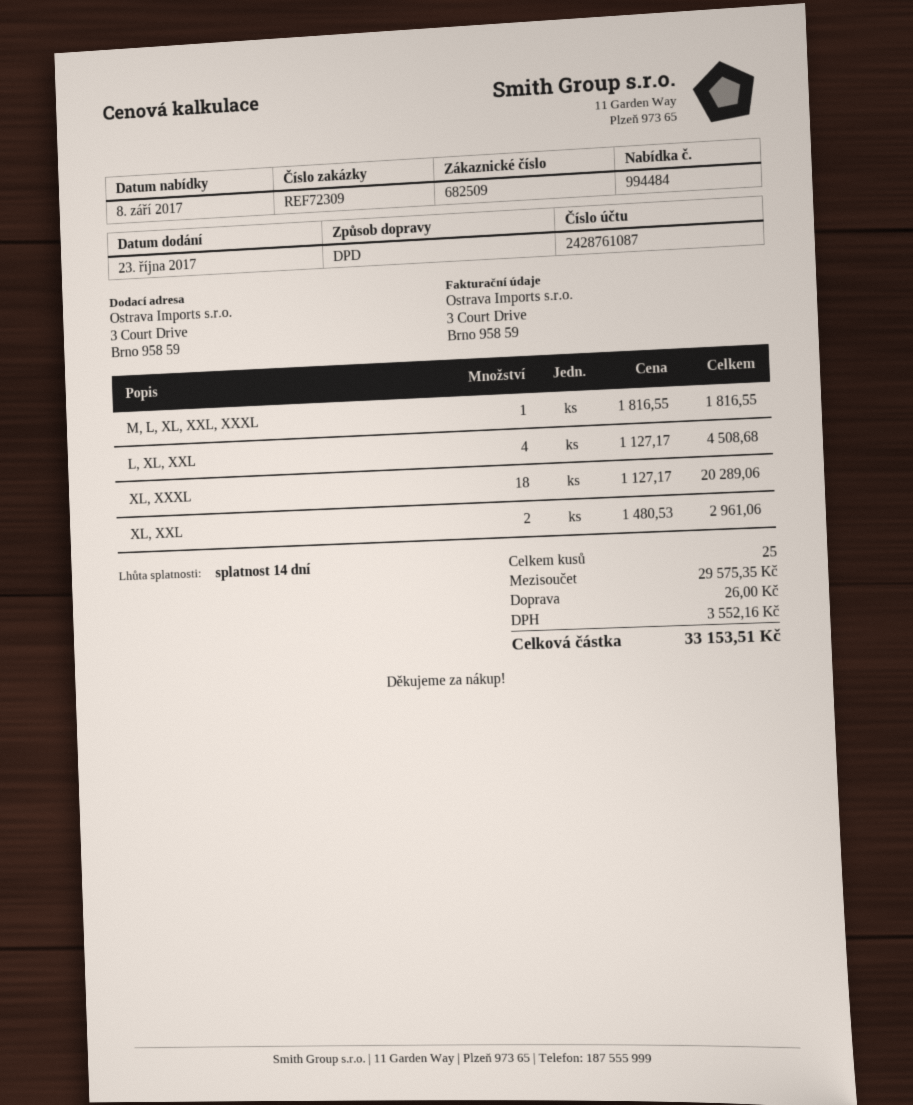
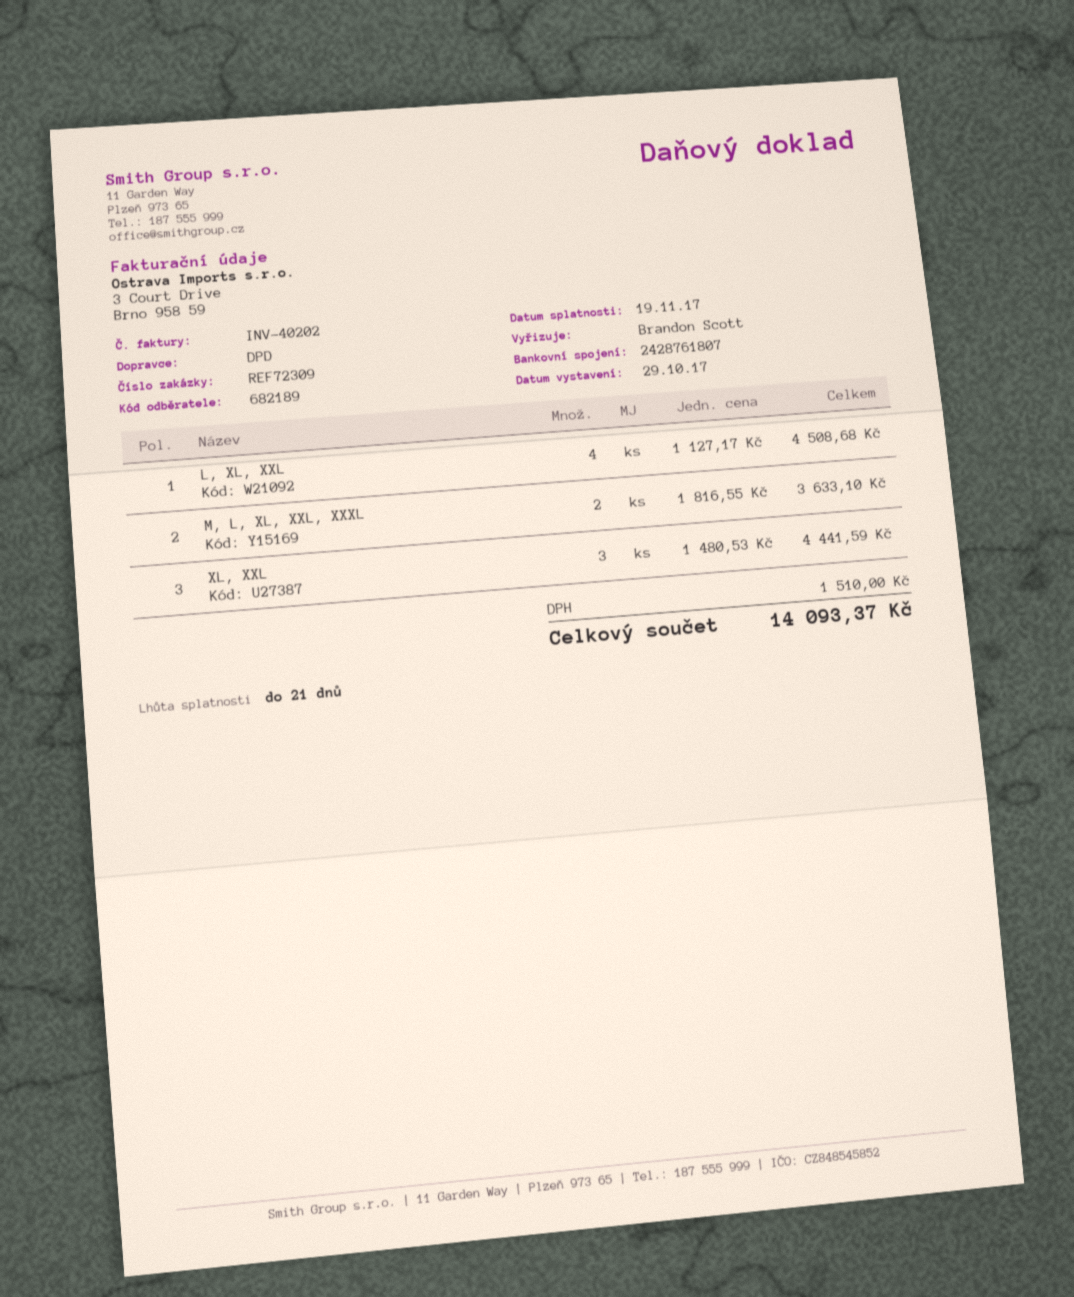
payment terms: 14 days -> 21 days
customer number: 682509 -> 682189
bank account: 2428761087 -> 2428761807
M, L, XL, XXL, XXXL: 1 x 1816.55 = 1816.55 -> 2 x 1816.55 = 3633.10
XL, XXXL: 18 x 1127.17 = 20289.06 -> none
XL, XXL: 2 x 1480.53 = 2961.06 -> 3 x 1480.53 = 4441.59
shipping: 26.00 -> none
tax: 3552.16 -> 1510.00
total: 33153.51 -> 14093.37

